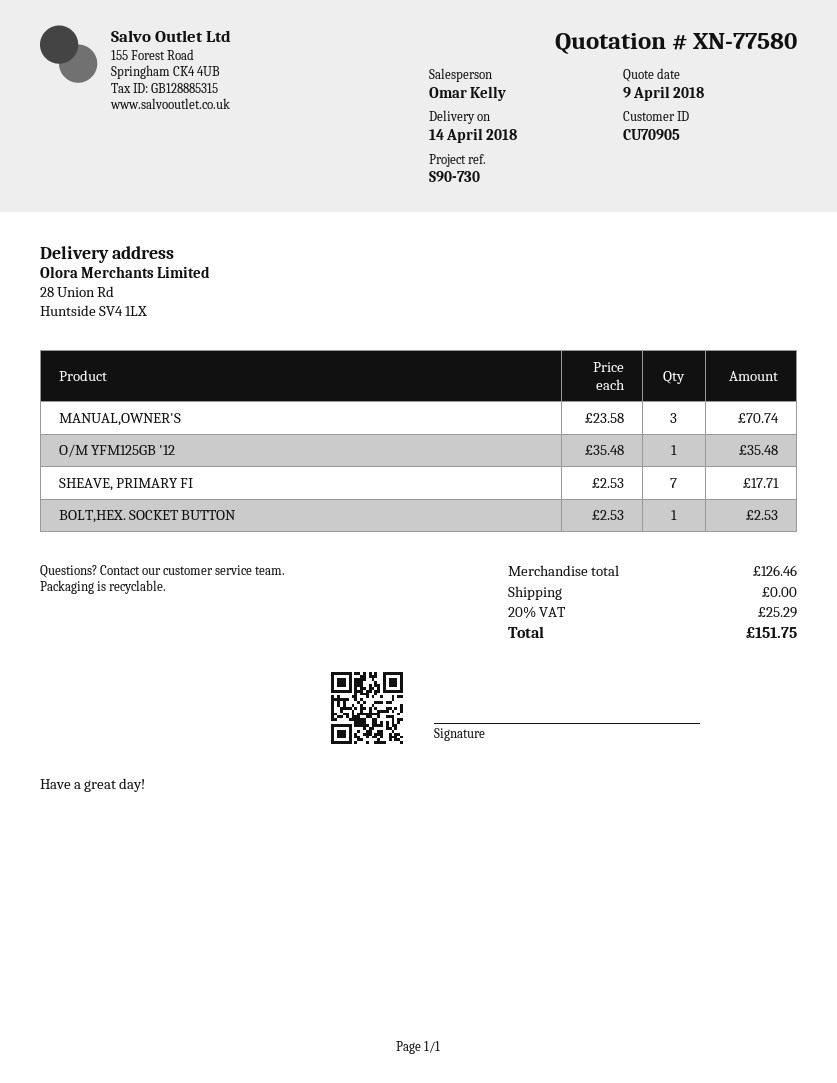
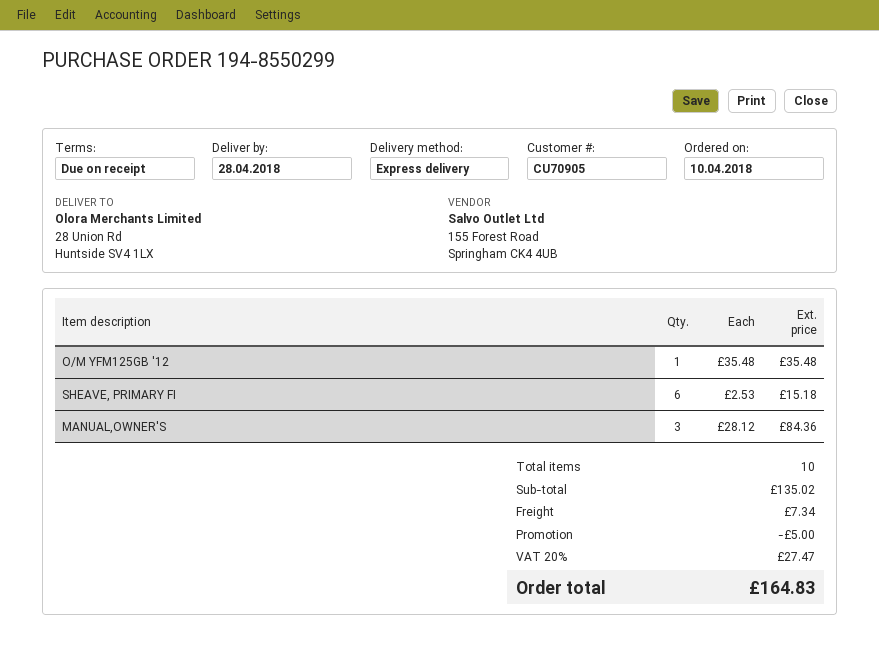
delivery date: 2018-04-14 -> 2018-04-28
MANUAL,OWNER'S: 3 x 23.58 = 70.74 -> 3 x 28.12 = 84.36
SHEAVE, PRIMARY FI: 7 x 2.53 = 17.71 -> 6 x 2.53 = 15.18
BOLT,HEX. SOCKET BUTTON: 1 x 2.53 = 2.53 -> none
subtotal: 126.46 -> 135.02
discount: none -> 5.00
shipping: 0.00 -> 7.34
tax: 20% = 25.29 -> 20% = 27.47
total: 151.75 -> 164.83

